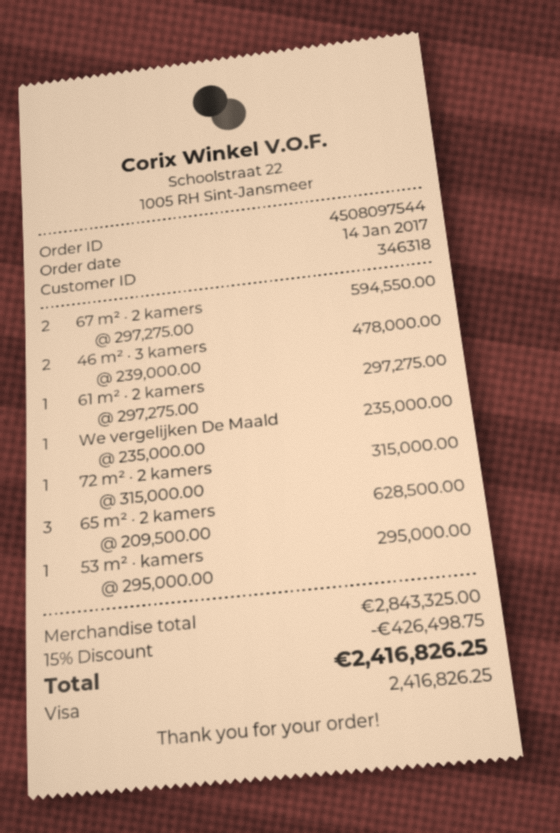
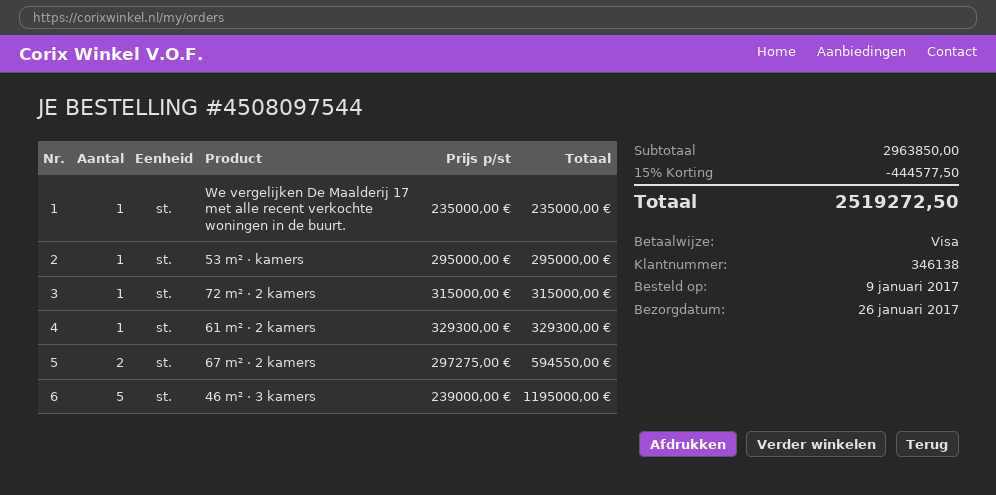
order date: 2017-01-14 -> 2017-01-09
customer number: 346318 -> 346138
46 m² · 3 kamers: 2 x 239000.00 = 478000.00 -> 5 x 239000.00 = 1195000.00
61 m² · 2 kamers: 1 x 297275.00 = 297275.00 -> 1 x 329300.00 = 329300.00
65 m² · 2 kamers: 3 x 209500.00 = 628500.00 -> none
subtotal: 2843325.00 -> 2963850.00
discount: 15% = 426498.75 -> 15% = 444577.50
total: 2416826.25 -> 2519272.50

